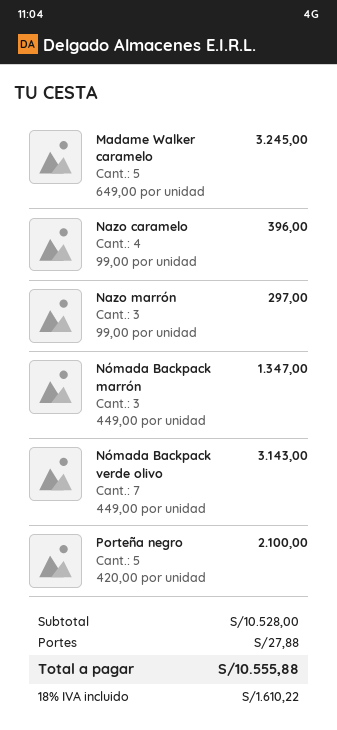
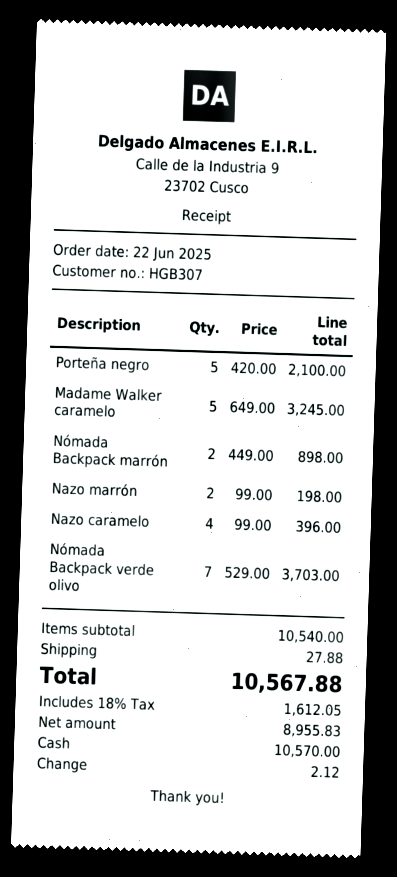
Nazo marrón: 3 x 99.00 = 297.00 -> 2 x 99.00 = 198.00
Nómada Backpack marrón: 3 x 449.00 = 1347.00 -> 2 x 449.00 = 898.00
Nómada Backpack verde olivo: 7 x 449.00 = 3143.00 -> 7 x 529.00 = 3703.00
subtotal: 10528.00 -> 10540.00
tax: 18% = 1610.22 -> 18% = 1612.05
total: 10555.88 -> 10567.88

